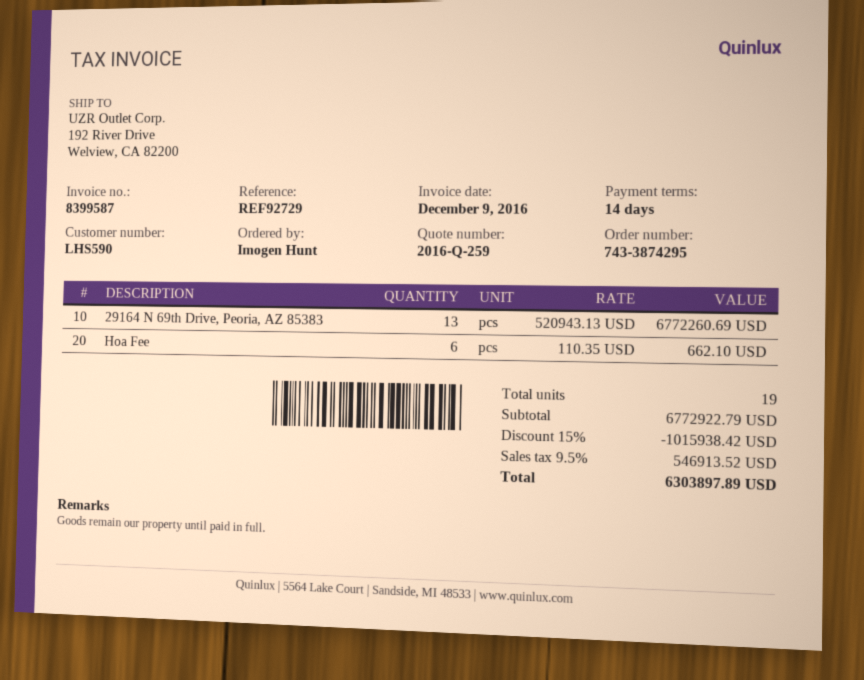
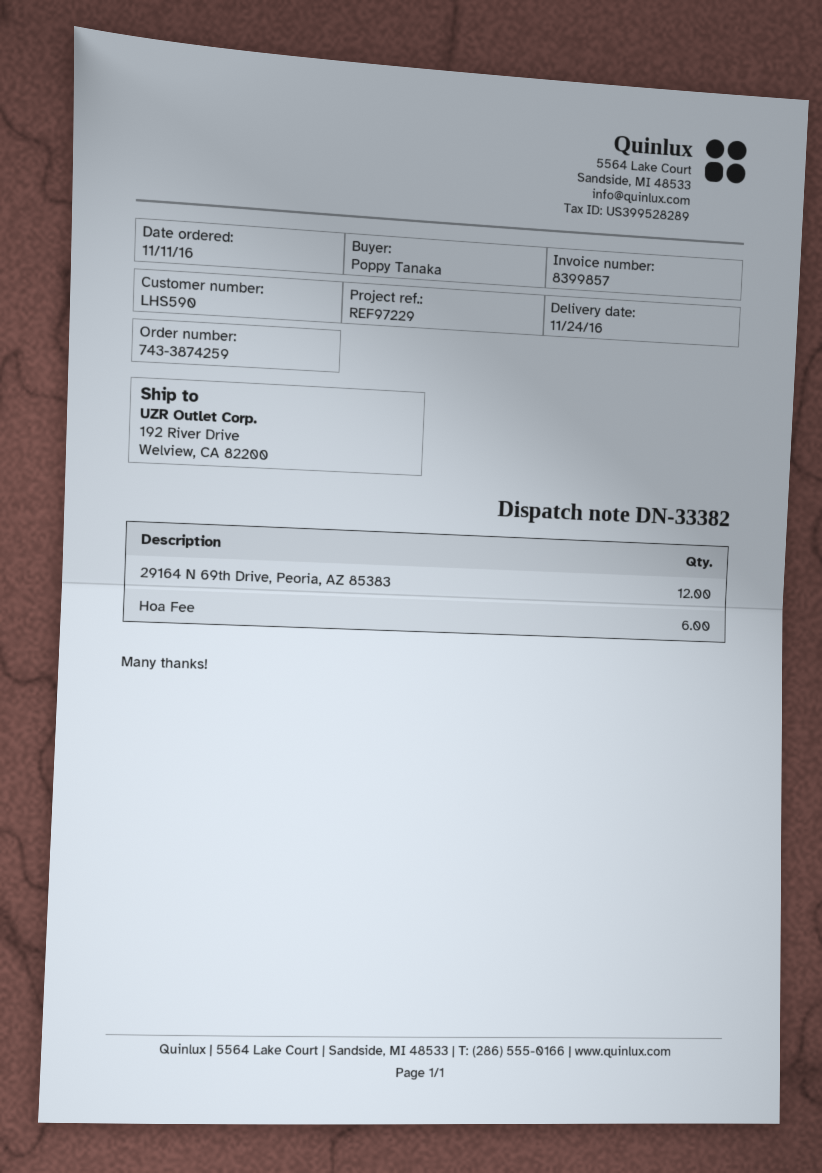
order number: 743-3874295 -> 743-3874259
invoice number: 8399587 -> 8399857
reference: REF92729 -> REF97229
ordered by: Imogen Hunt -> Poppy Tanaka
29164 N 69th Drive, Peoria, AZ 85383: 13 -> 12

